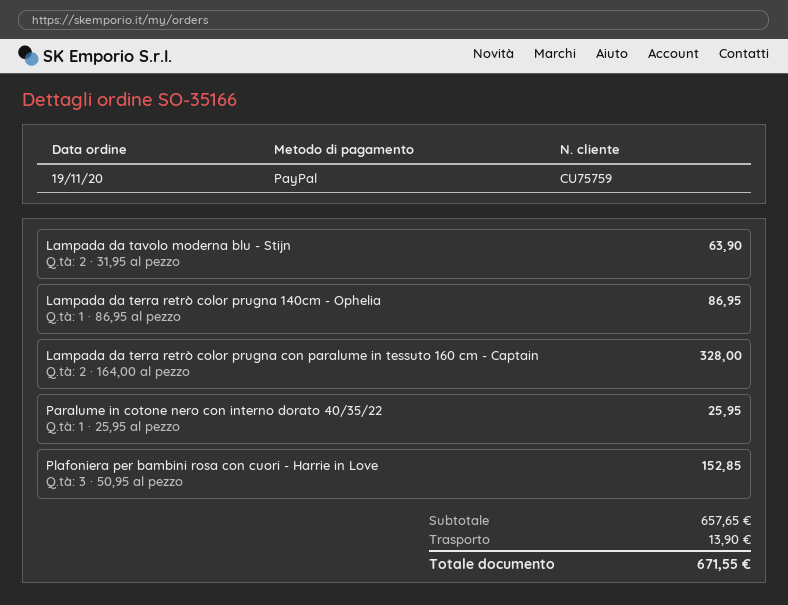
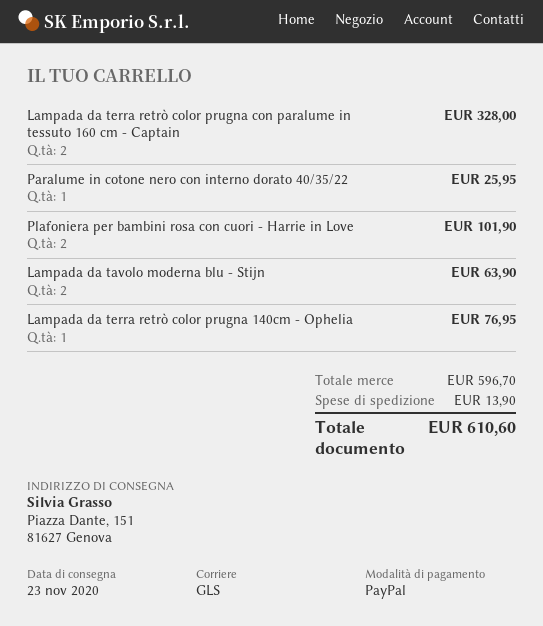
Lampada da terra retrò color prugna 140cm - Ophelia: 1 for 86.95 -> 1 for 76.95
Plafoniera per bambini rosa con cuori - Harrie in Love: 3 for 152.85 -> 2 for 101.90
subtotal: 657.65 -> 596.70
total: 671.55 -> 610.60

